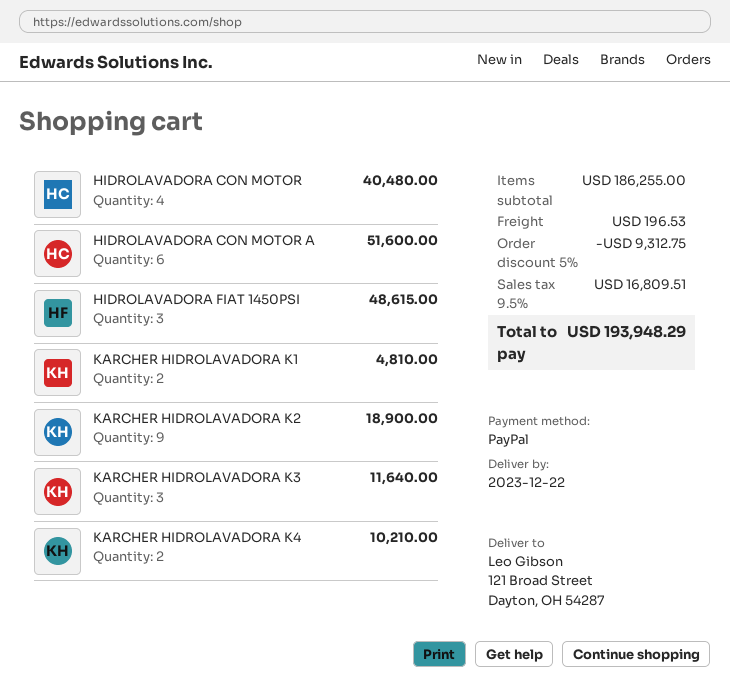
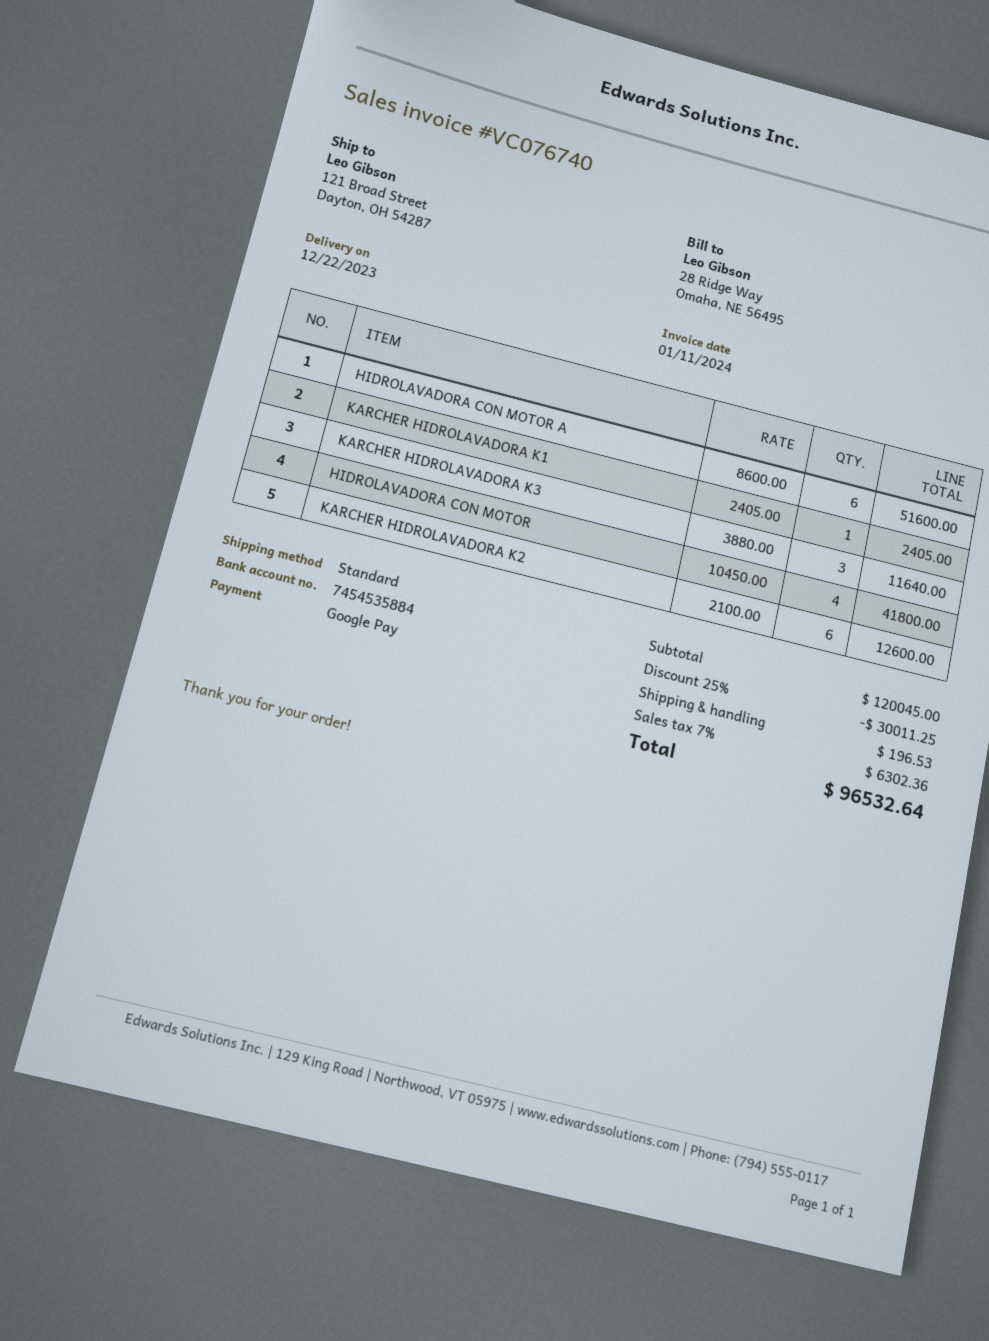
payment method: PayPal -> Google Pay
HIDROLAVADORA CON MOTOR: 4 for 40480.00 -> 4 for 41800.00
HIDROLAVADORA FIAT 1450PSI: 3 for 48615.00 -> none
KARCHER HIDROLAVADORA K1: 2 for 4810.00 -> 1 for 2405.00
KARCHER HIDROLAVADORA K2: 9 for 18900.00 -> 6 for 12600.00
KARCHER HIDROLAVADORA K4: 2 for 10210.00 -> none
subtotal: 186255.00 -> 120045.00
discount: 5% = 9312.75 -> 25% = 30011.25
tax: 9.5% = 16809.51 -> 7% = 6302.36
total: 193948.29 -> 96532.64

